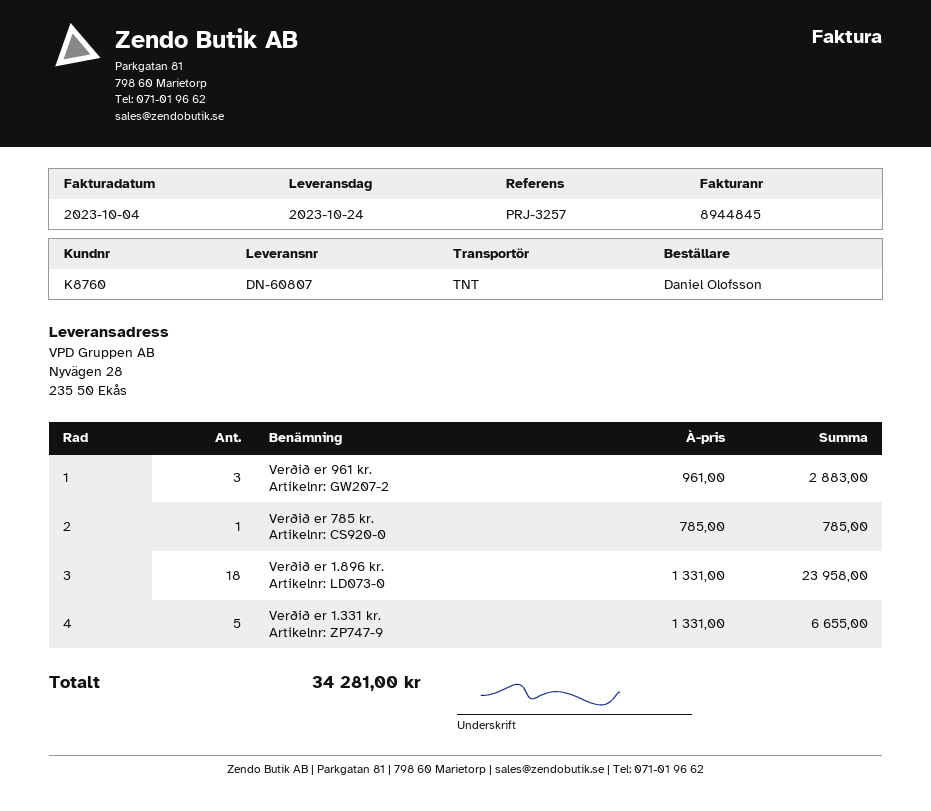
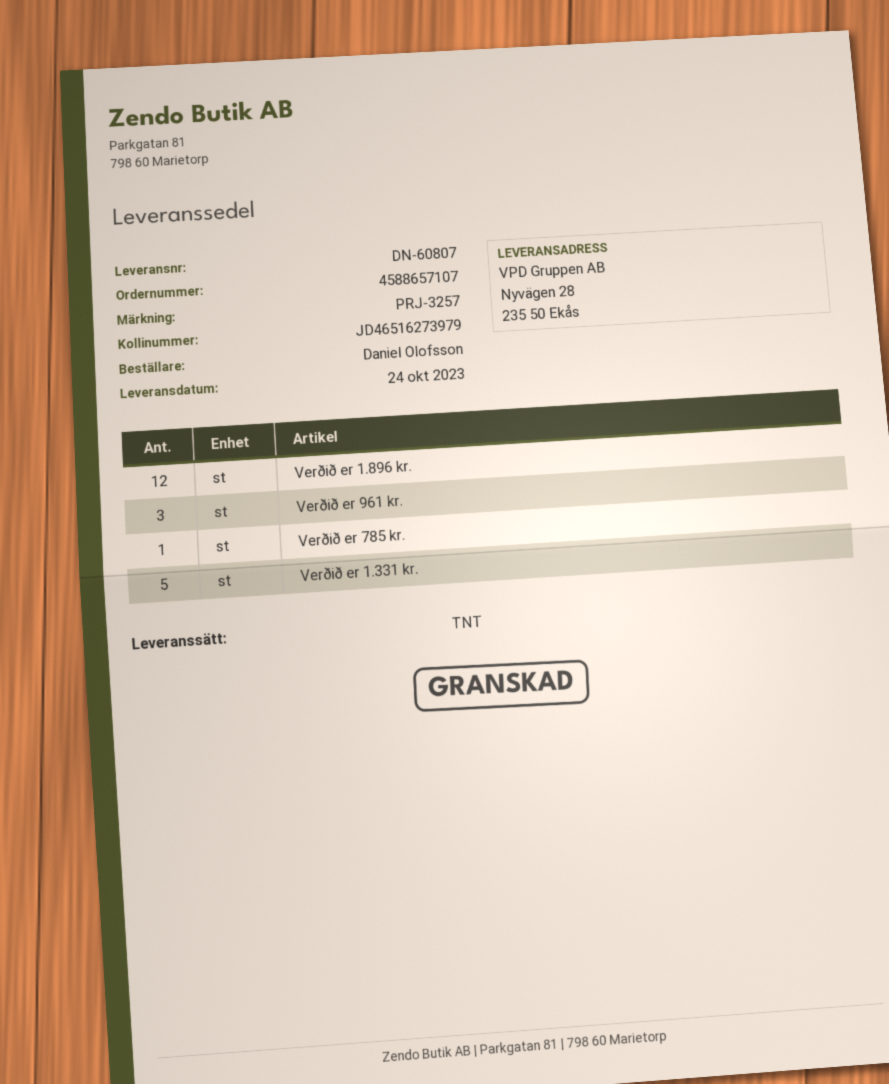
Verðið er 1.896 kr.: 18 -> 12

